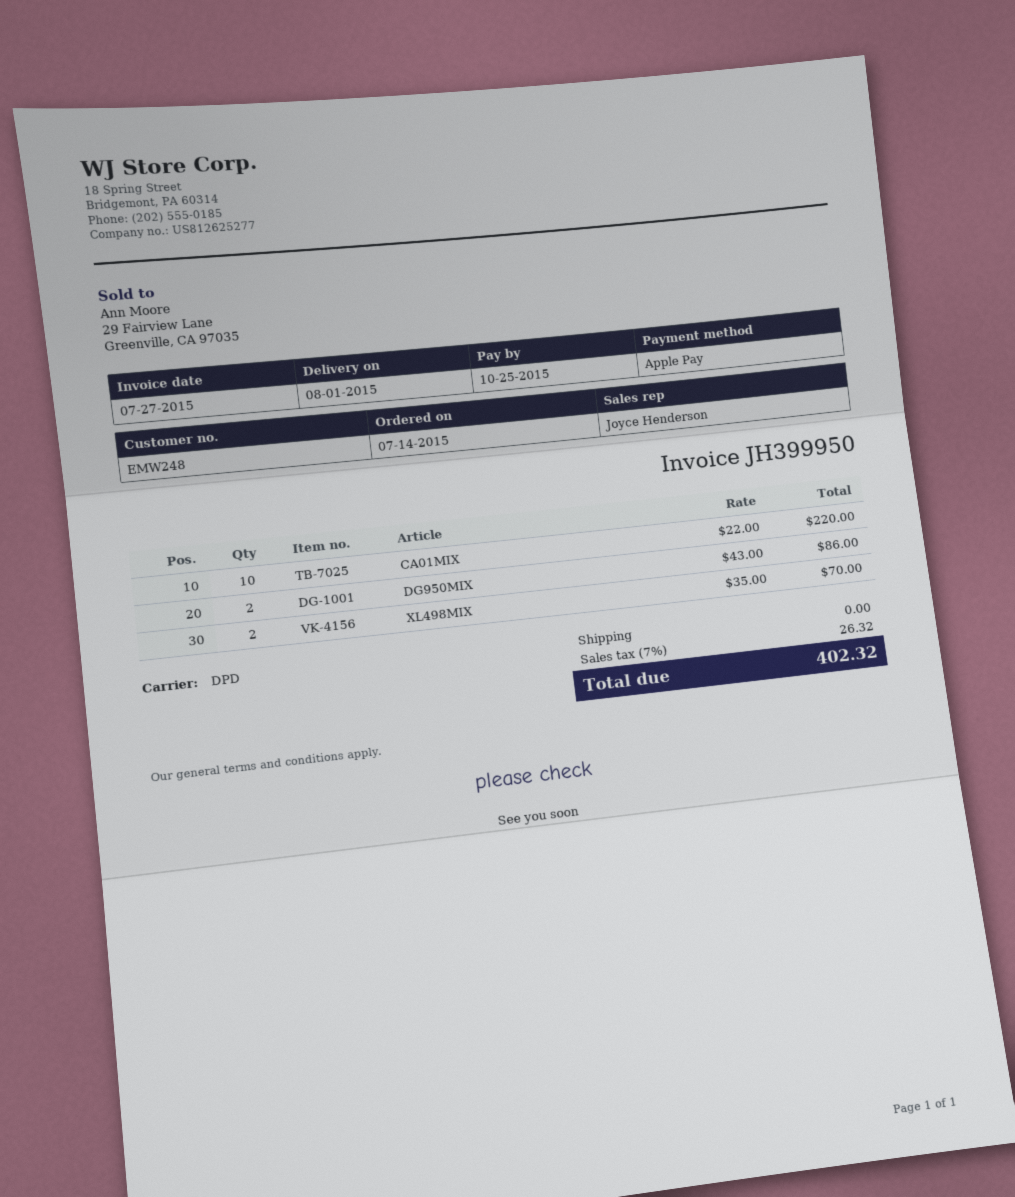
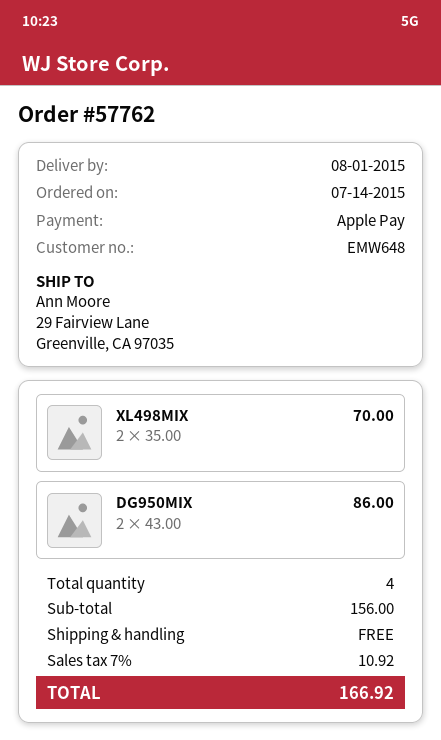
customer number: EMW248 -> EMW648
CA01MIX: 10 x 22.00 = 220.00 -> none
tax: 7% = 26.32 -> 7% = 10.92
total: 402.32 -> 166.92

